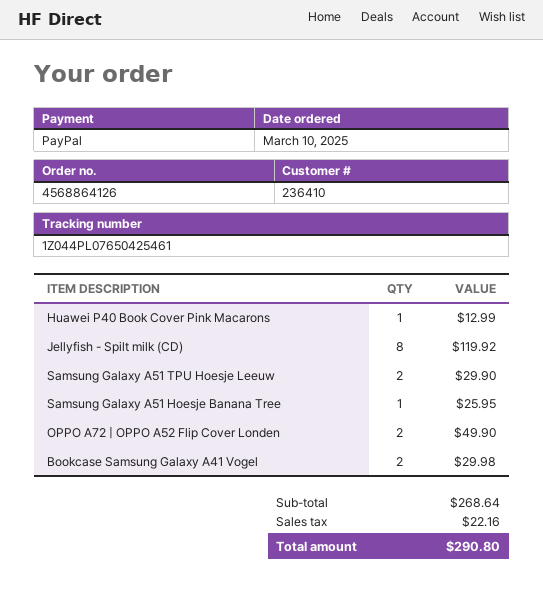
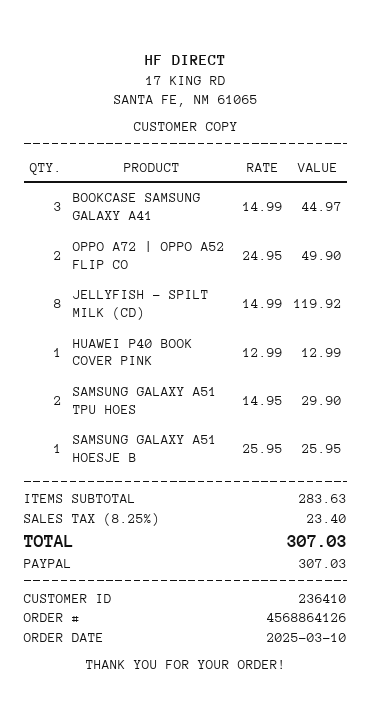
Bookcase Samsung Galaxy A41 Vogel: 2 for 29.98 -> 3 for 44.97
subtotal: 268.64 -> 283.63
tax: 22.16 -> 23.40
total: 290.80 -> 307.03

